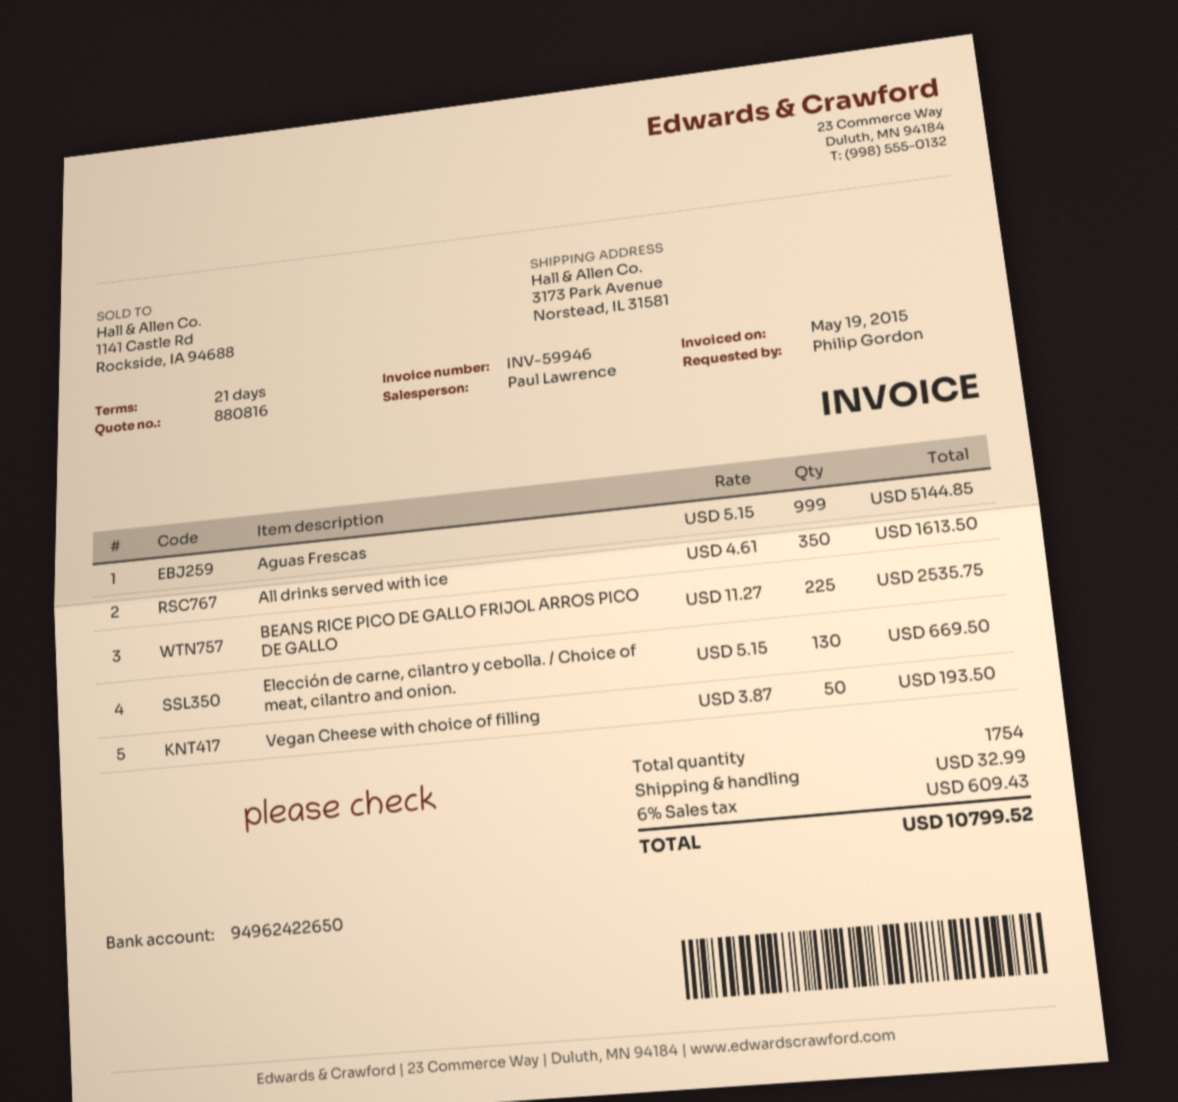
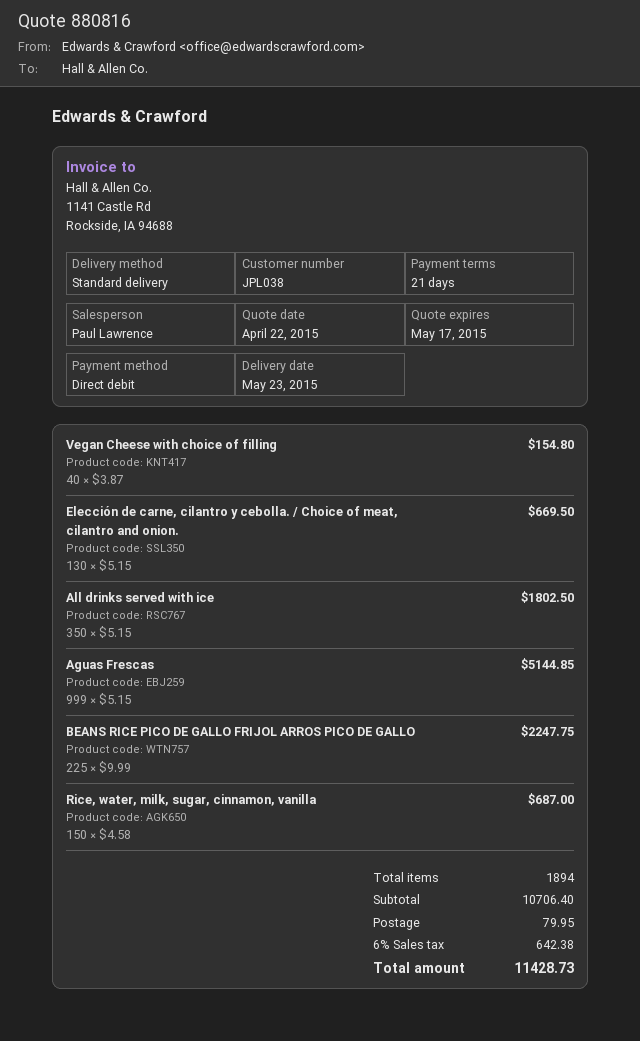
All drinks served with ice: 350 x 4.61 = 1613.50 -> 350 x 5.15 = 1802.50
BEANS RICE PICO DE GALLO FRIJOL ARROS PICO DE GALLO: 225 x 11.27 = 2535.75 -> 225 x 9.99 = 2247.75
Vegan Cheese with choice of filling: 50 x 3.87 = 193.50 -> 40 x 3.87 = 154.80
Rice, water, milk, sugar, cinnamon, vanilla: none -> 150 x 4.58 = 687.00
total quantity: 1754 -> 1894
shipping: 32.99 -> 79.95
tax: 6% = 609.43 -> 6% = 642.38
total: 10799.52 -> 11428.73

